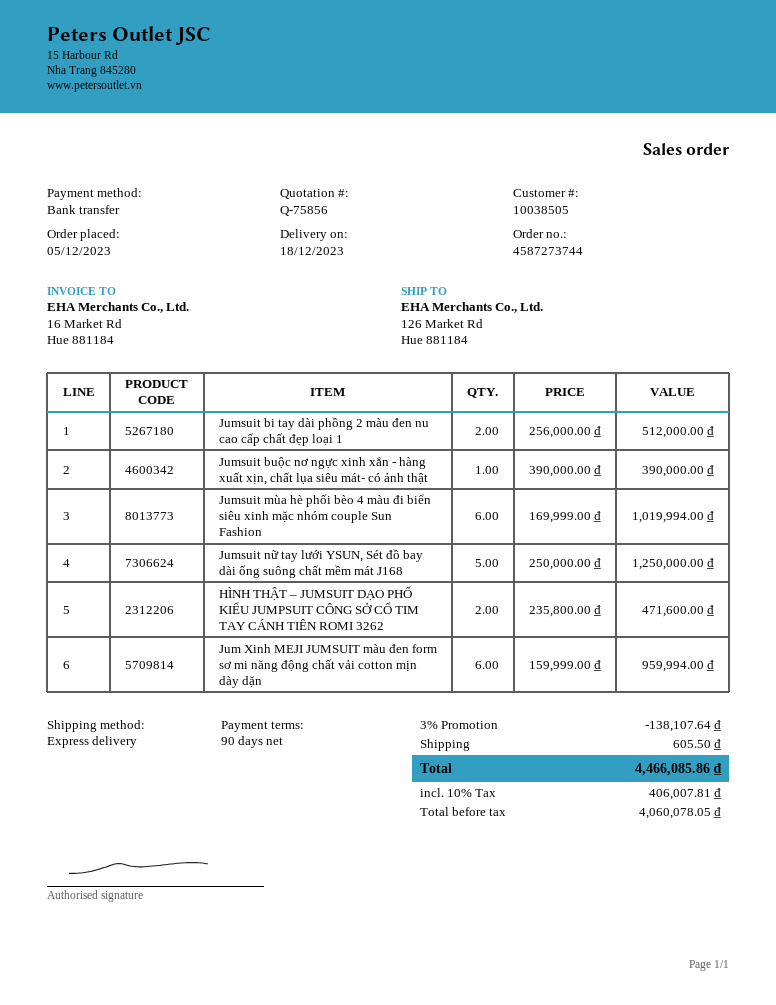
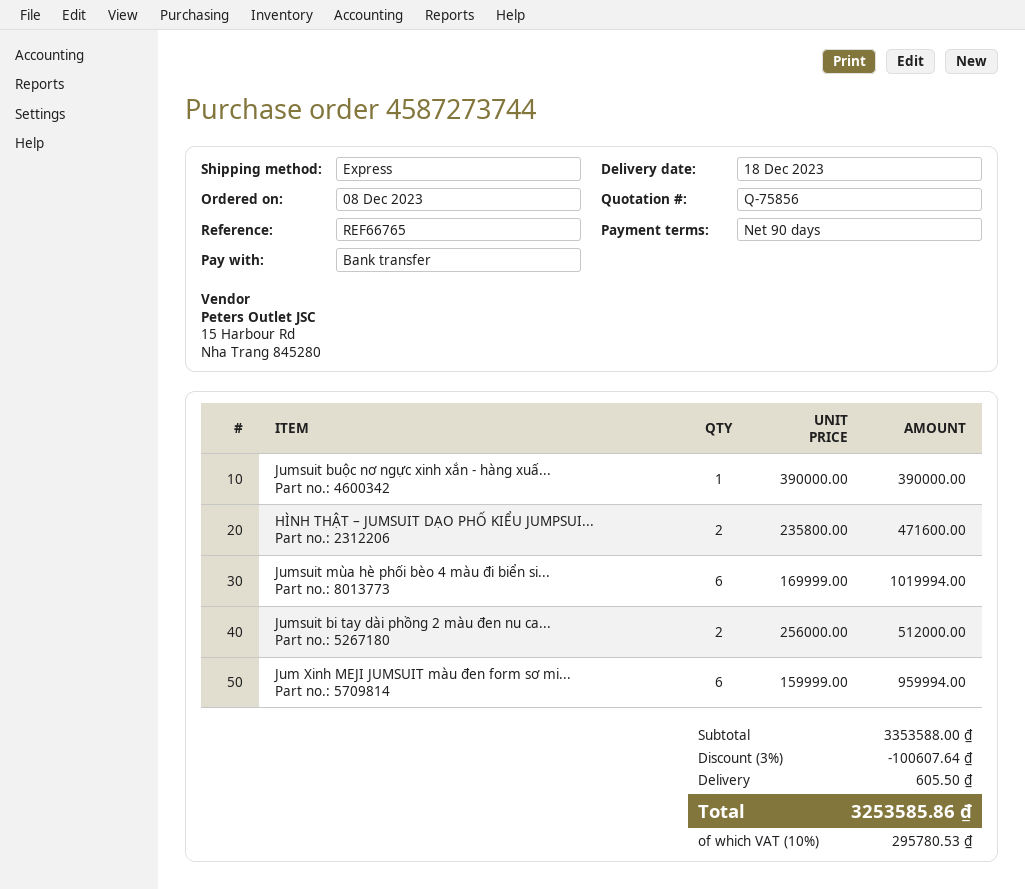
order date: 2023-12-05 -> 2023-12-08
Jumsuit nữ tay lưới YSUN, Sét đồ bay dài ống suông chất mềm mát J168: 5 x 250000.00 = 1250000.00 -> none
discount: 3% = 138107.64 -> 3% = 100607.64
tax: 10% = 406007.81 -> 10% = 295780.53
total: 4466085.86 -> 3253585.86

